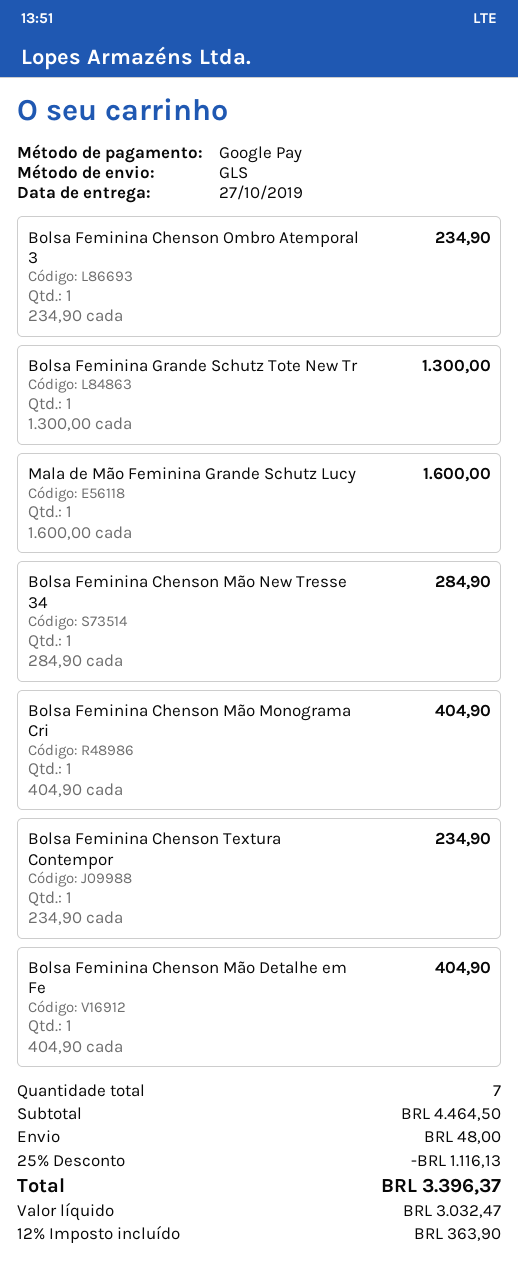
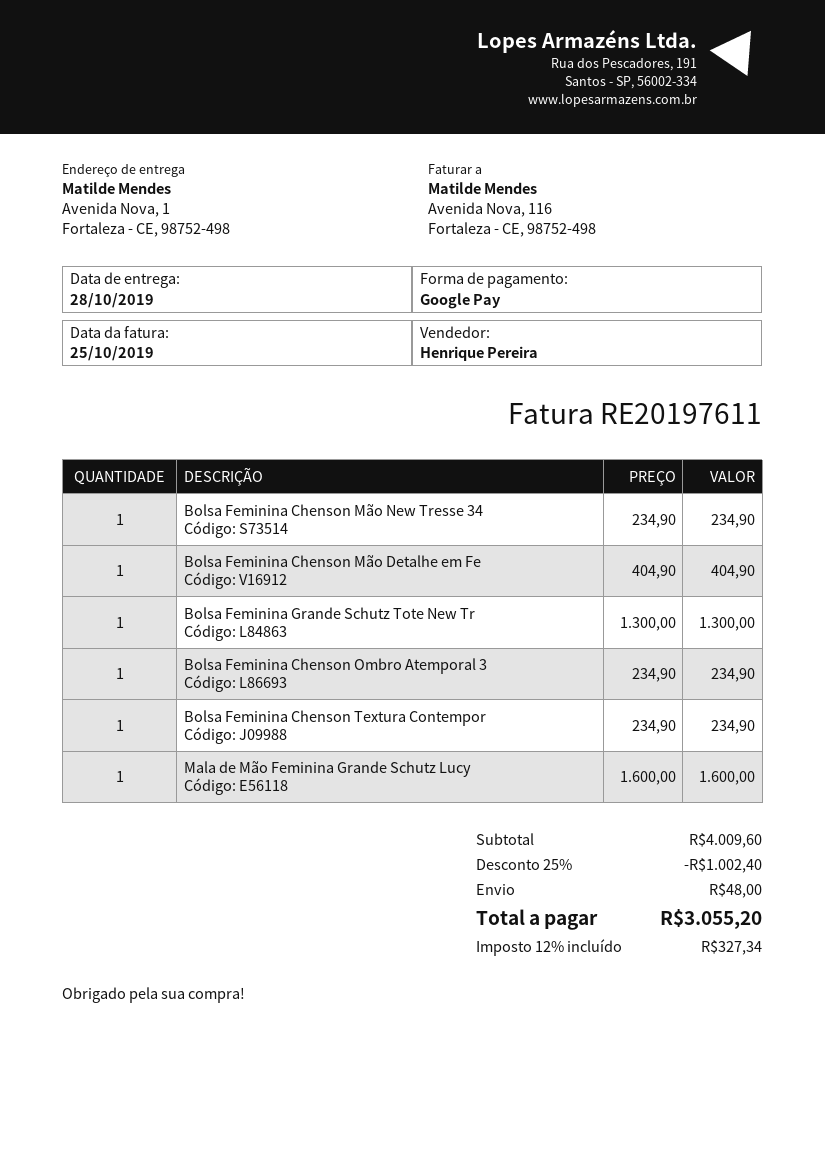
delivery date: 2019-10-27 -> 2019-10-28
Bolsa Feminina Chenson Mão New Tresse 34: 1 x 284.90 = 284.90 -> 1 x 234.90 = 234.90
Bolsa Feminina Chenson Mão Monograma Cri: 1 x 404.90 = 404.90 -> none
subtotal: 4464.50 -> 4009.60
discount: 25% = 1116.13 -> 25% = 1002.40
tax: 12% = 363.90 -> 12% = 327.34
total: 3396.37 -> 3055.20

